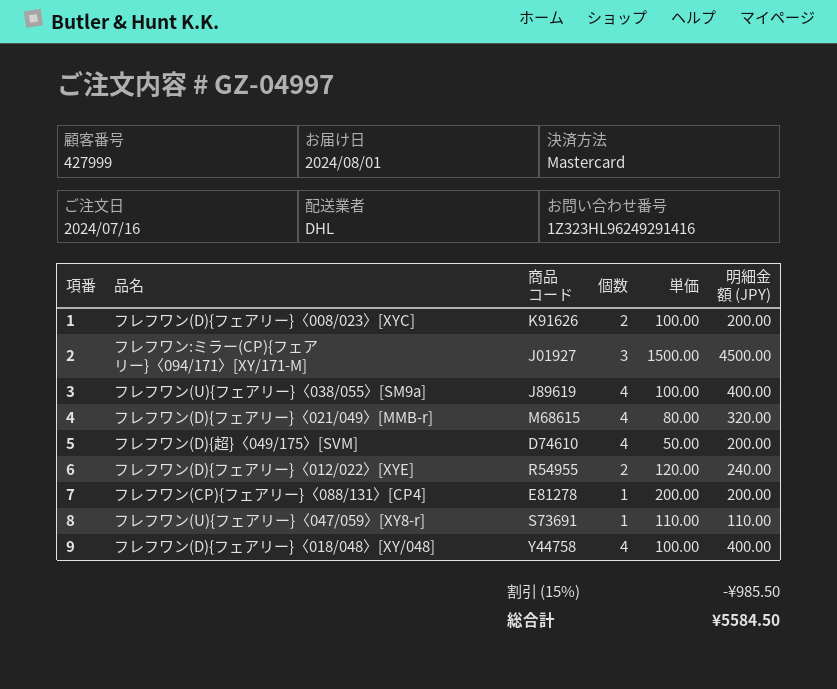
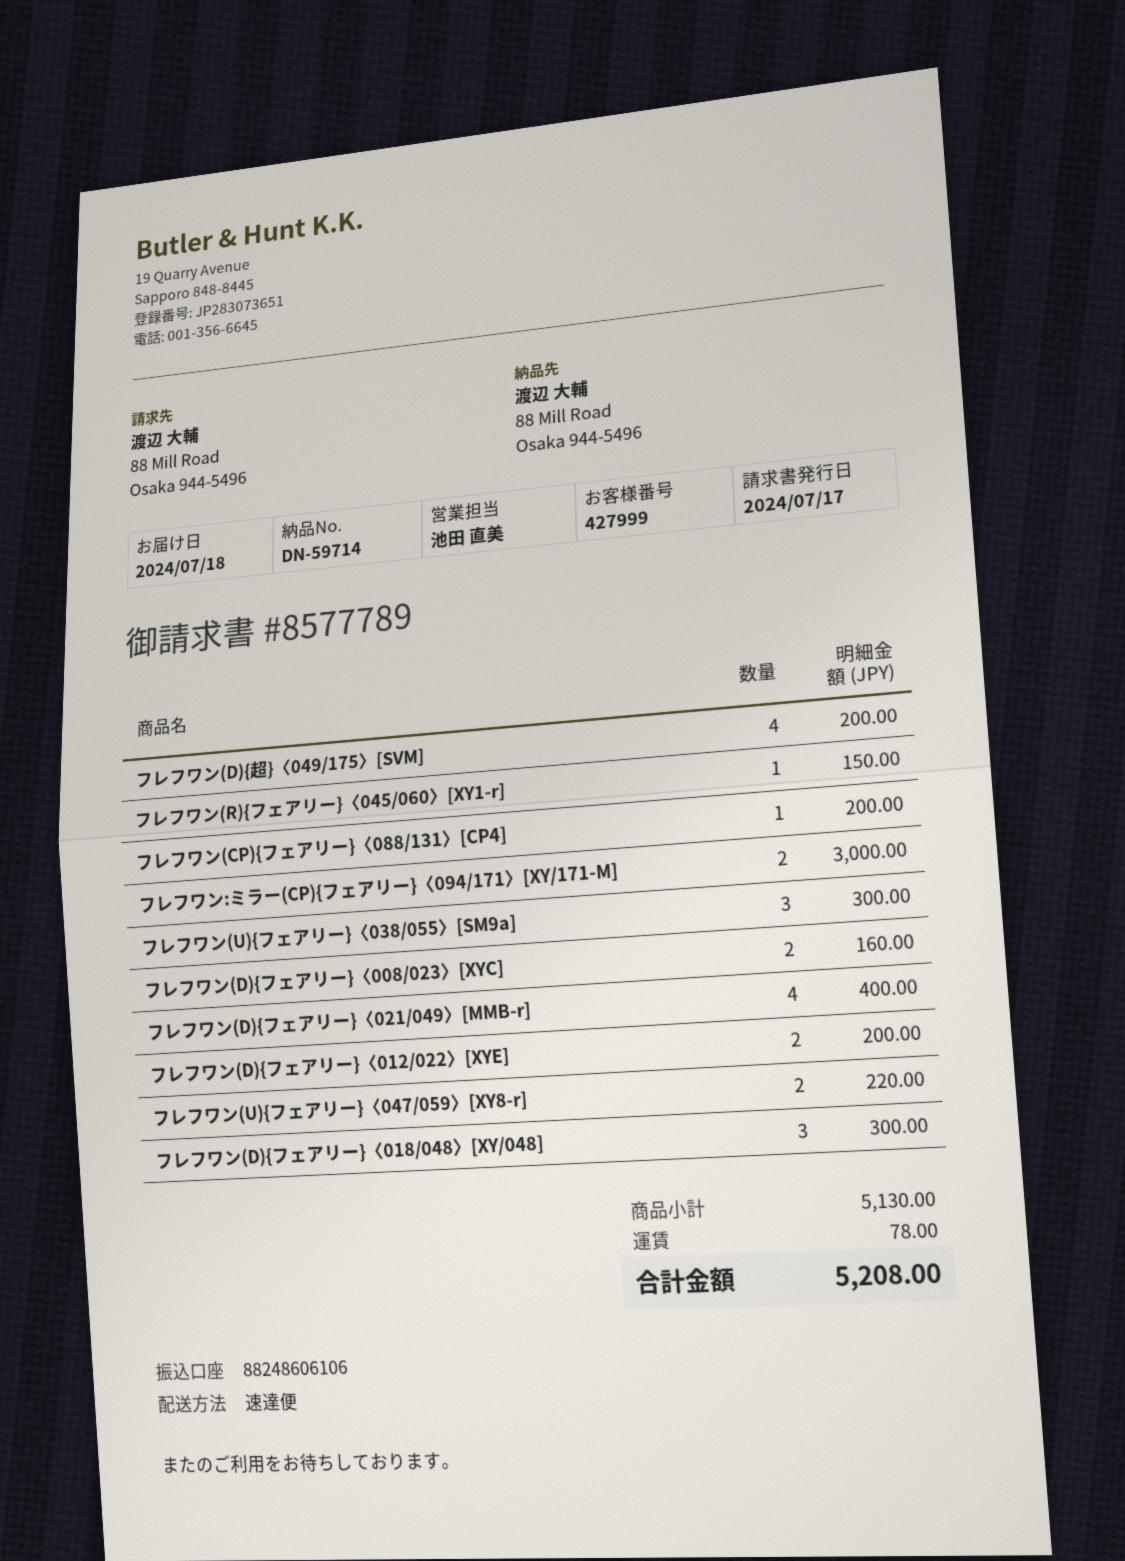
delivery date: 2024-08-01 -> 2024-07-18
shipping method: DHL -> express
フレフワン(D){フェアリー}〈008/023〉[XYC]: 2 for 200.00 -> 2 for 160.00
フレフワン:ミラー(CP){フェアリー}〈094/171〉[XY/171-M]: 3 for 4500.00 -> 2 for 3000.00
フレフワン(U){フェアリー}〈038/055〉[SM9a]: 4 for 400.00 -> 3 for 300.00
フレフワン(D){フェアリー}〈021/049〉[MMB-r]: 4 for 320.00 -> 4 for 400.00
フレフワン(D){フェアリー}〈012/022〉[XYE]: 2 for 240.00 -> 2 for 200.00
フレフワン(U){フェアリー}〈047/059〉[XY8-r]: 1 for 110.00 -> 2 for 220.00
フレフワン(D){フェアリー}〈018/048〉[XY/048]: 4 for 400.00 -> 3 for 300.00
フレフワン(R){フェアリー}〈045/060〉[XY1-r]: none -> 1 for 150.00
discount: 15% = 985.50 -> none
shipping: none -> 78.00
total: 5584.50 -> 5208.00

